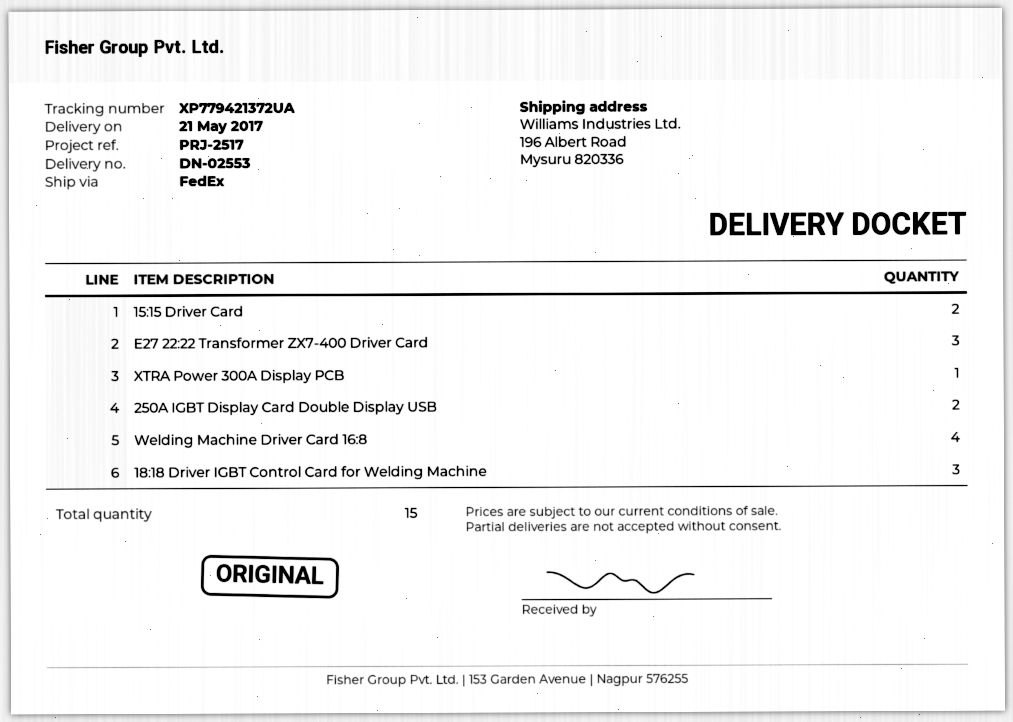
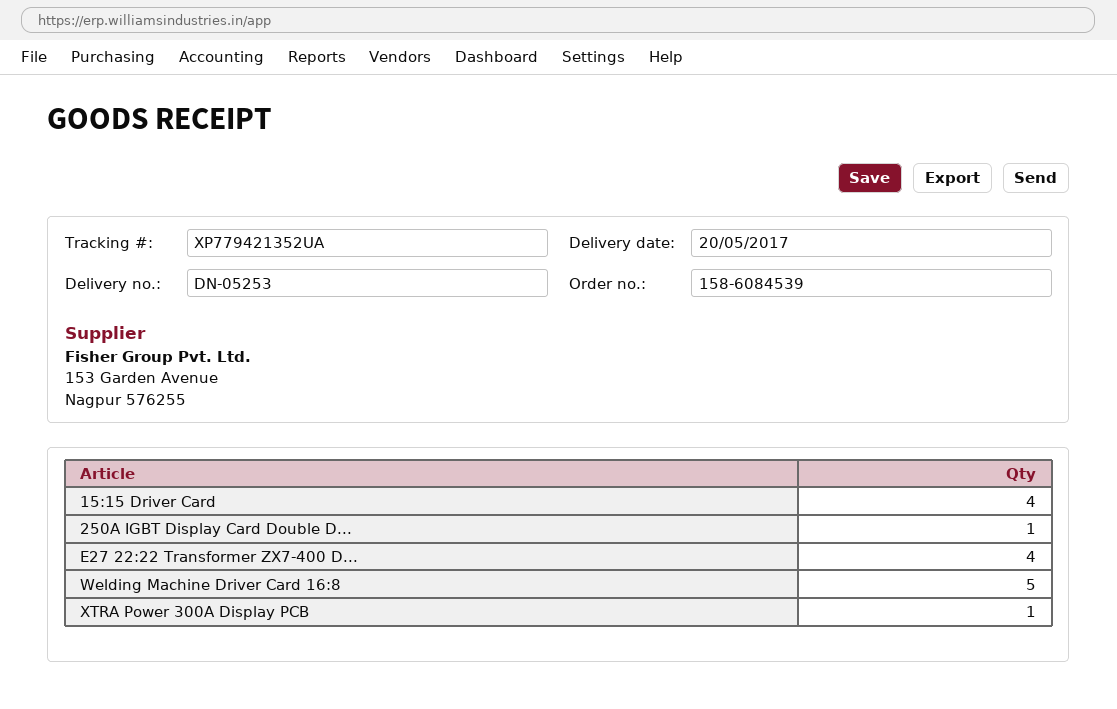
delivery note number: DN-02553 -> DN-05253
delivery date: 2017-05-21 -> 2017-05-20
tracking number: XP779421372UA -> XP779421352UA
15:15 Driver Card: 2 -> 4
E27 22:22 Transformer ZX7-400 Driver Card: 3 -> 4
250A IGBT Display Card Double Display USB: 2 -> 1
Welding Machine Driver Card 16:8: 4 -> 5
18:18 Driver IGBT Control Card for Welding Machine: 3 -> none

